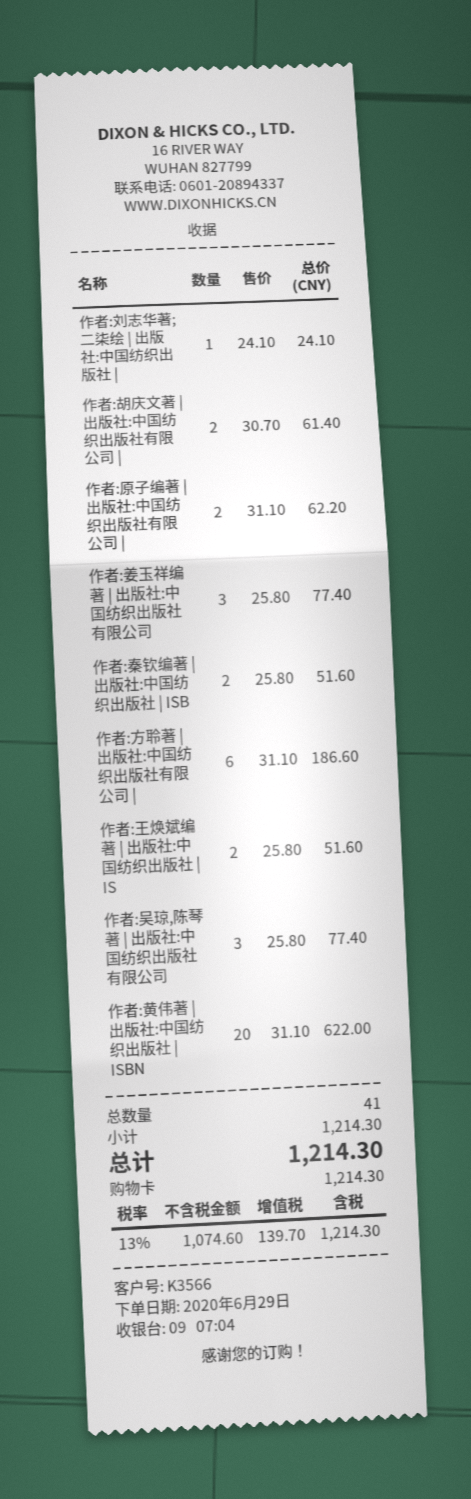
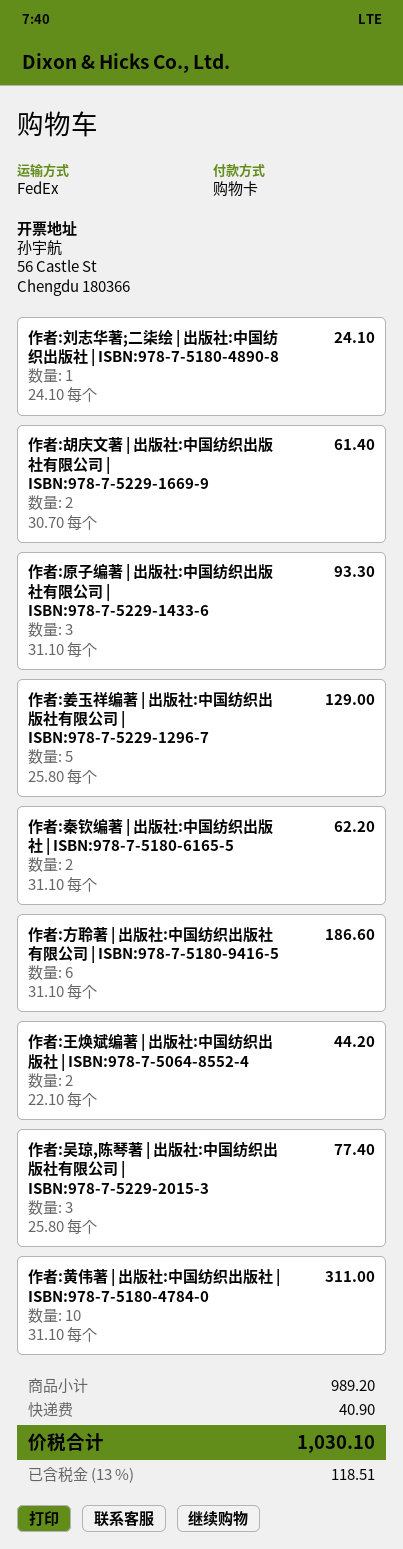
作者:原子编著 | 出版社:中国纺织出版社有限公司 |: 2 x 31.10 = 62.20 -> 3 x 31.10 = 93.30
作者:姜玉祥编著 | 出版社:中国纺织出版社有限公司: 3 x 25.80 = 77.40 -> 5 x 25.80 = 129.00
作者:秦钦编著 | 出版社:中国纺织出版社 | ISB: 2 x 25.80 = 51.60 -> 2 x 31.10 = 62.20
作者:王焕斌编著 | 出版社:中国纺织出版社 | IS: 2 x 25.80 = 51.60 -> 2 x 22.10 = 44.20
作者:黄伟著 | 出版社:中国纺织出版社 | ISBN: 20 x 31.10 = 622.00 -> 10 x 31.10 = 311.00
subtotal: 1214.30 -> 989.20
shipping: none -> 40.90
tax: 13% = 139.70 -> 13% = 118.51
total: 1214.30 -> 1030.10

